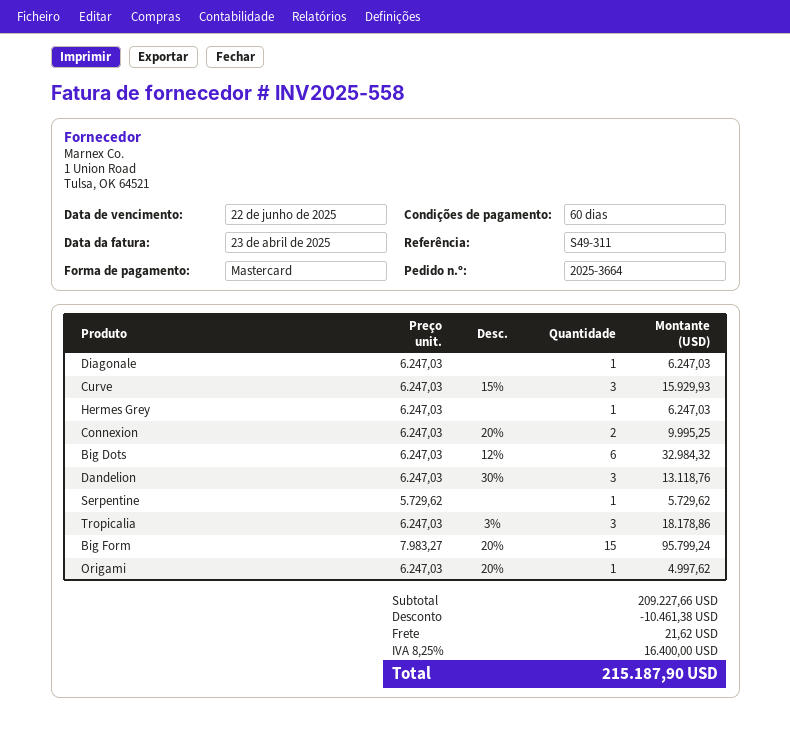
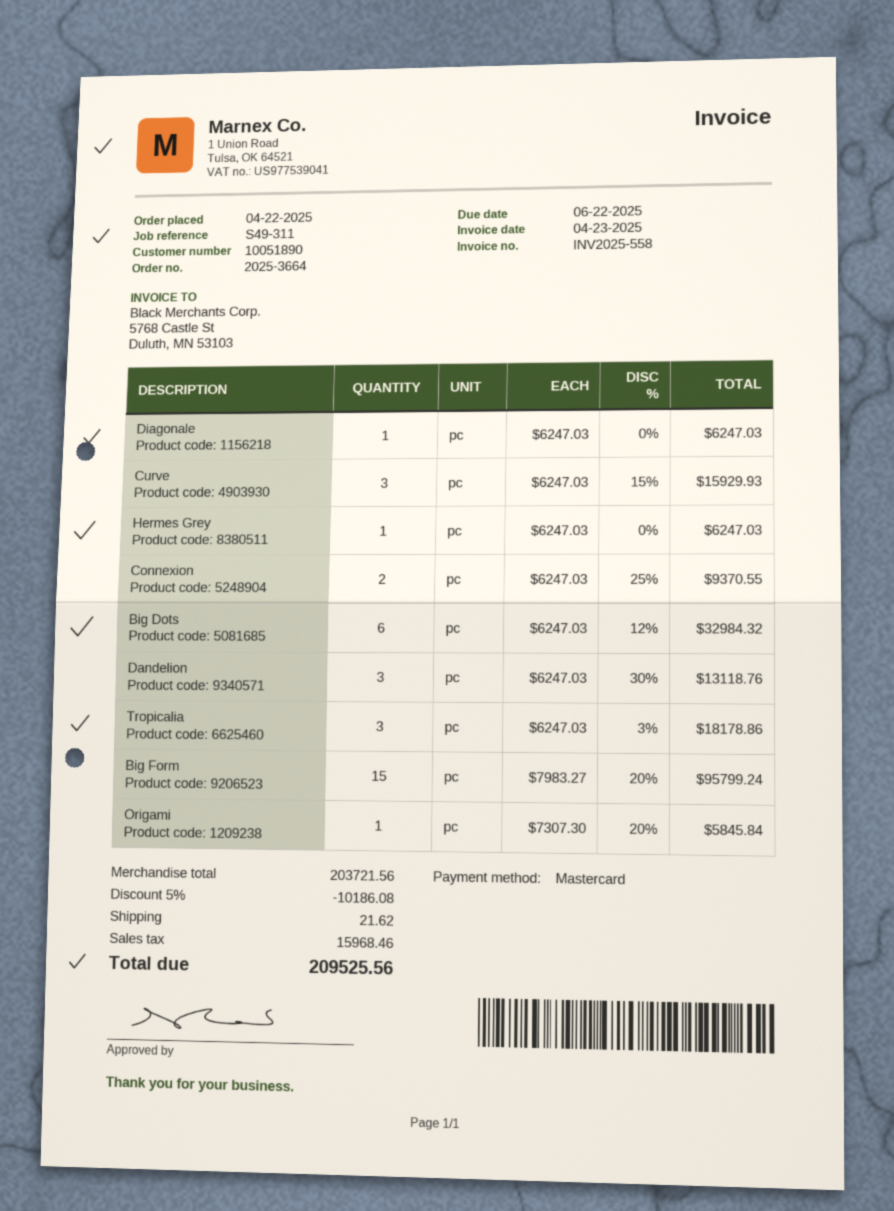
Connexion: 2 x 6247.03 - 20% = 9995.25 -> 2 x 6247.03 - 25% = 9370.55
Serpentine: 1 x 5729.62 = 5729.62 -> none
Origami: 1 x 6247.03 - 20% = 4997.62 -> 1 x 7307.30 - 20% = 5845.84
subtotal: 209227.66 -> 203721.56
discount: 10461.38 -> 10186.08
tax: 16400.00 -> 15968.46
total: 215187.90 -> 209525.56

